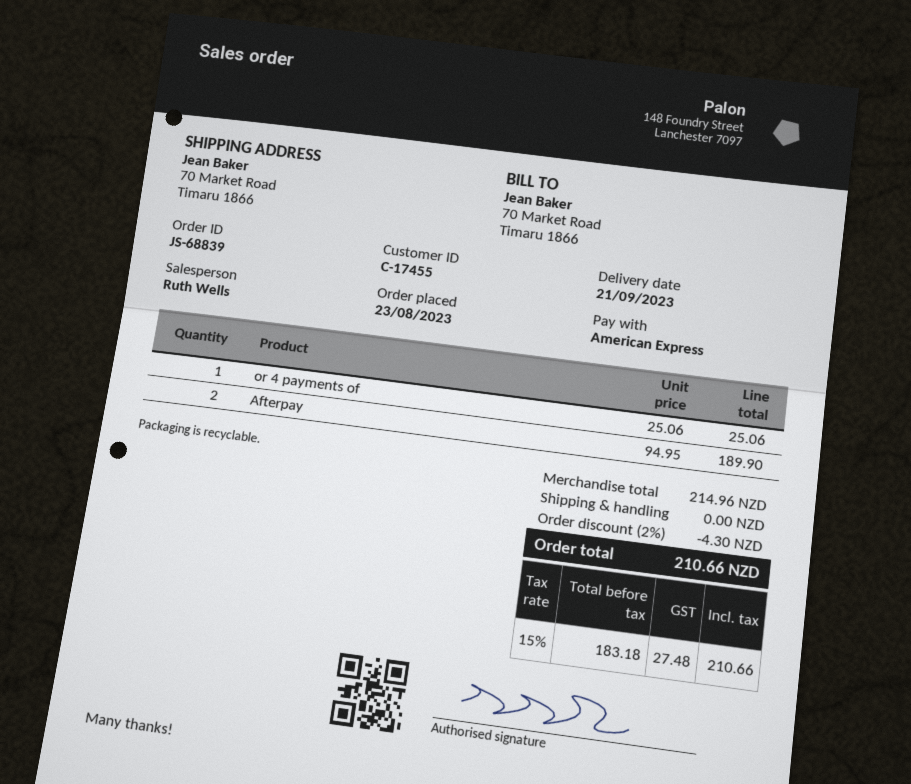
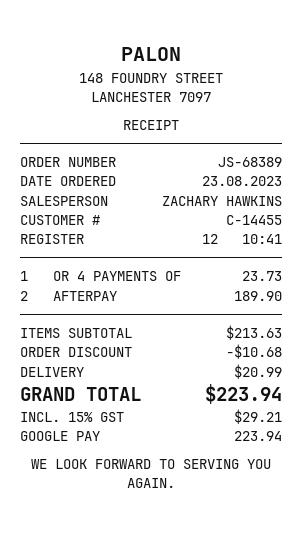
order number: JS-68839 -> JS-68389
customer number: C-17455 -> C-14455
sales rep: Ruth Wells -> ZACHARY HAWKINS
payment method: American Express -> Google Pay
or 4 payments of: 1 for 25.06 -> 1 for 23.73
subtotal: 214.96 -> 213.63
discount: 4.30 -> 10.68
shipping: 0.00 -> 20.99
tax: 15% = 27.48 -> 15% = 29.21
total: 210.66 -> 223.94

